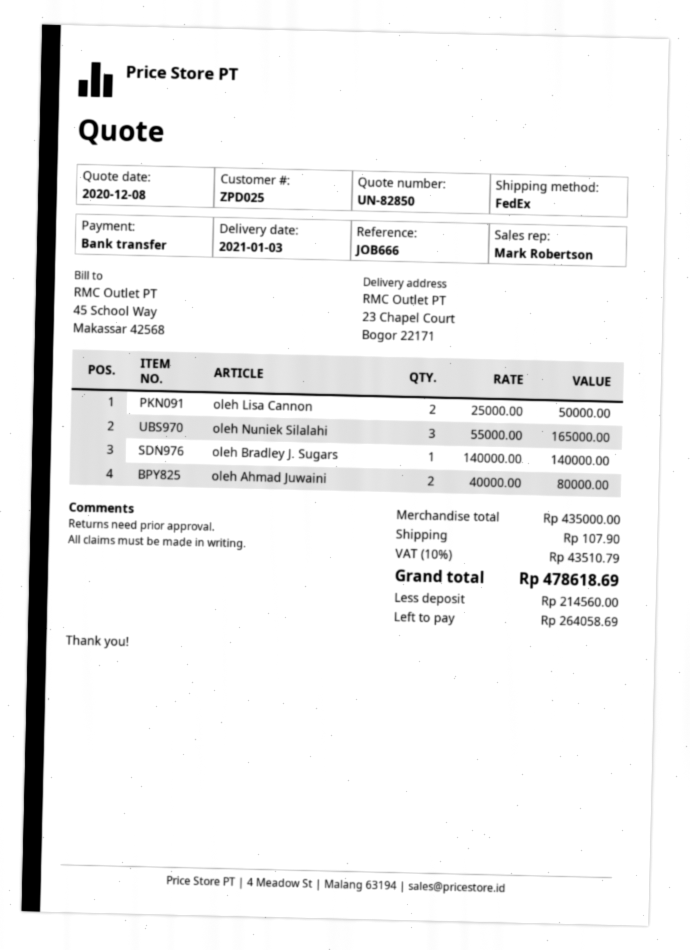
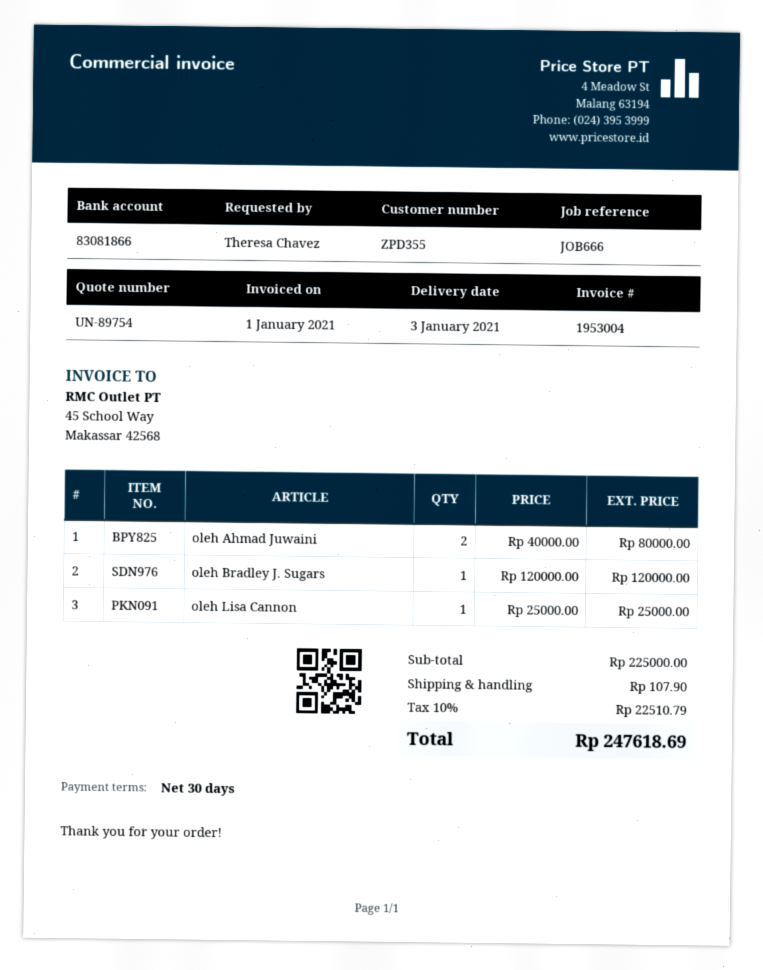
quote number: UN-82850 -> UN-89754
customer number: ZPD025 -> ZPD355
oleh Lisa Cannon: 2 x 25000.00 = 50000.00 -> 1 x 25000.00 = 25000.00
oleh Nuniek Silalahi: 3 x 55000.00 = 165000.00 -> none
oleh Bradley J. Sugars: 1 x 140000.00 = 140000.00 -> 1 x 120000.00 = 120000.00
subtotal: 435000.00 -> 225000.00
tax: 10% = 43510.79 -> 10% = 22510.79
total: 478618.69 -> 247618.69

